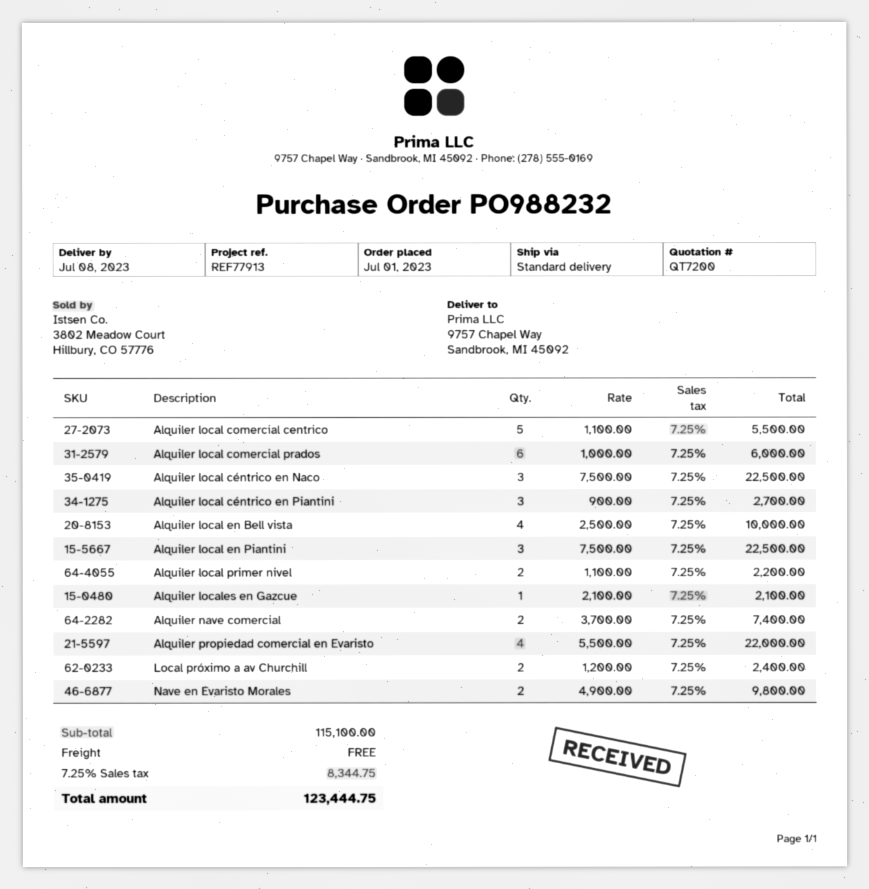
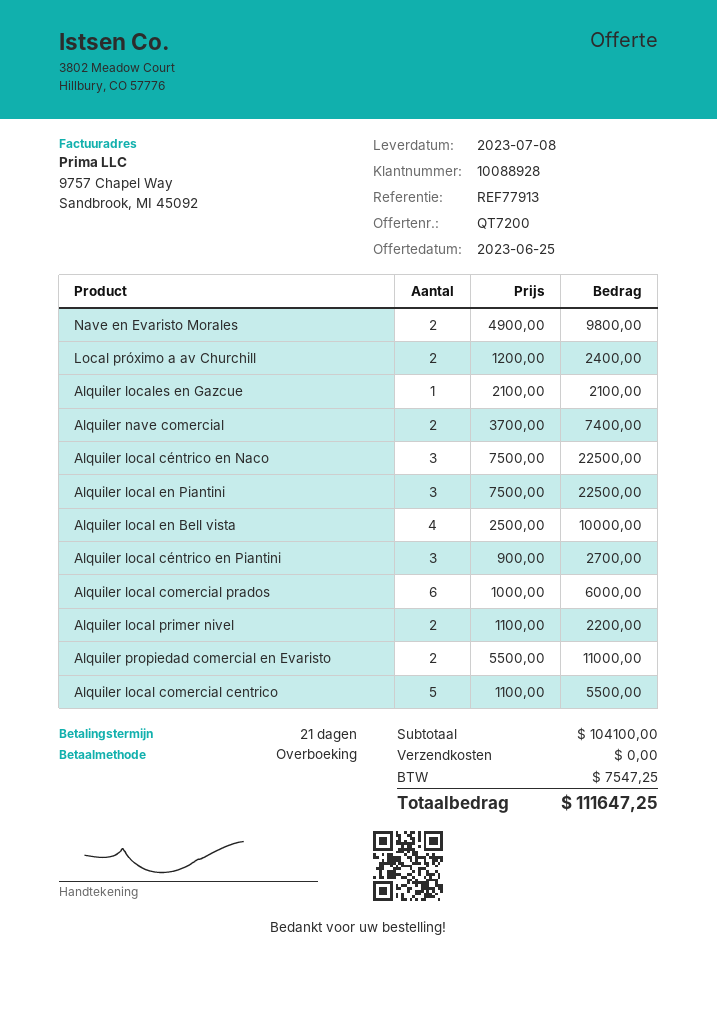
Alquiler propiedad comercial en Evaristo: 4 x 5500.00 = 22000.00 -> 2 x 5500.00 = 11000.00
subtotal: 115100.00 -> 104100.00
tax: 8344.75 -> 7547.25
total: 123444.75 -> 111647.25

